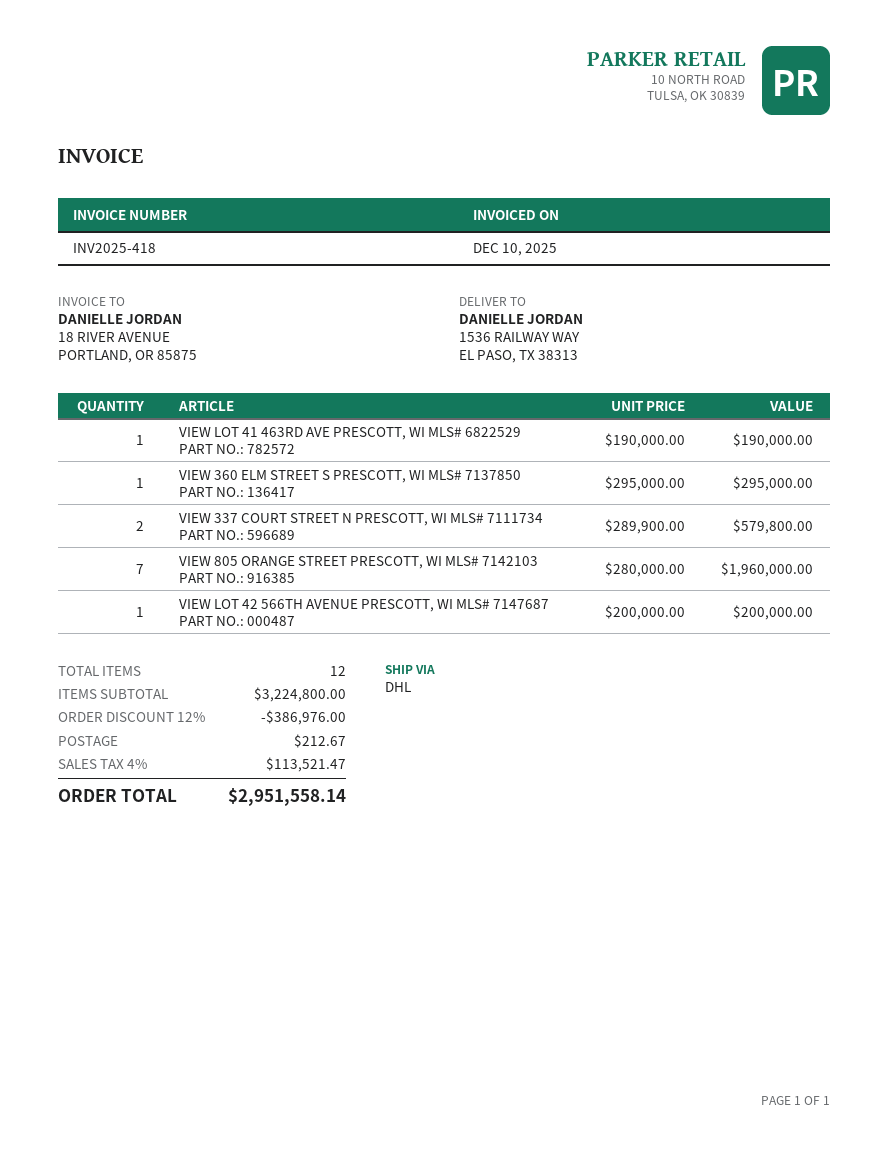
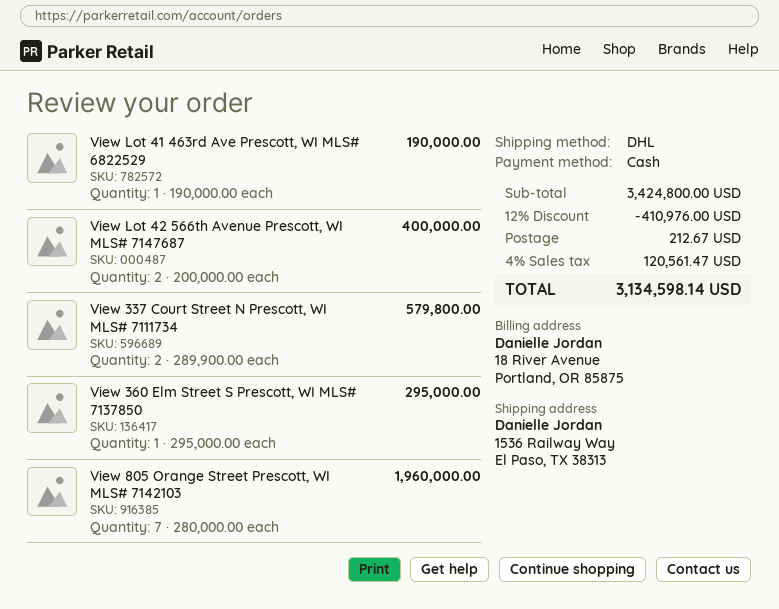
VIEW LOT 42 566TH AVENUE PRESCOTT, WI MLS# 7147687: 1 x 200000.00 = 200000.00 -> 2 x 200000.00 = 400000.00
subtotal: 3224800.00 -> 3424800.00
discount: 12% = 386976.00 -> 12% = 410976.00
tax: 4% = 113521.47 -> 4% = 120561.47
total: 2951558.14 -> 3134598.14

